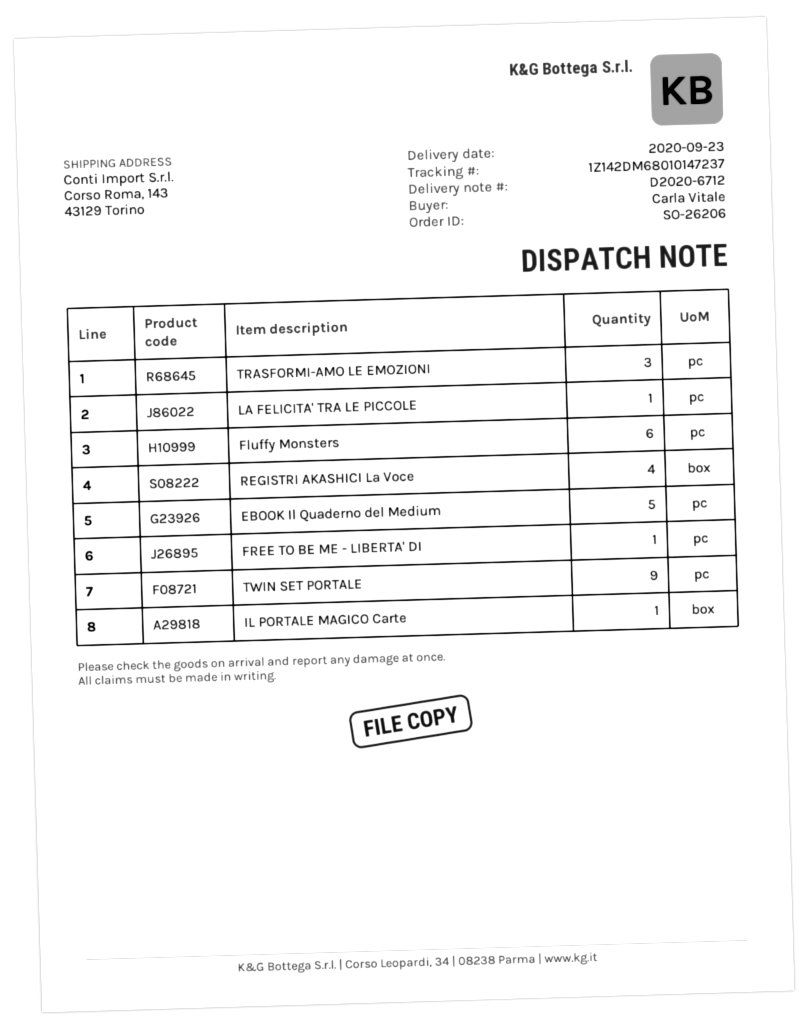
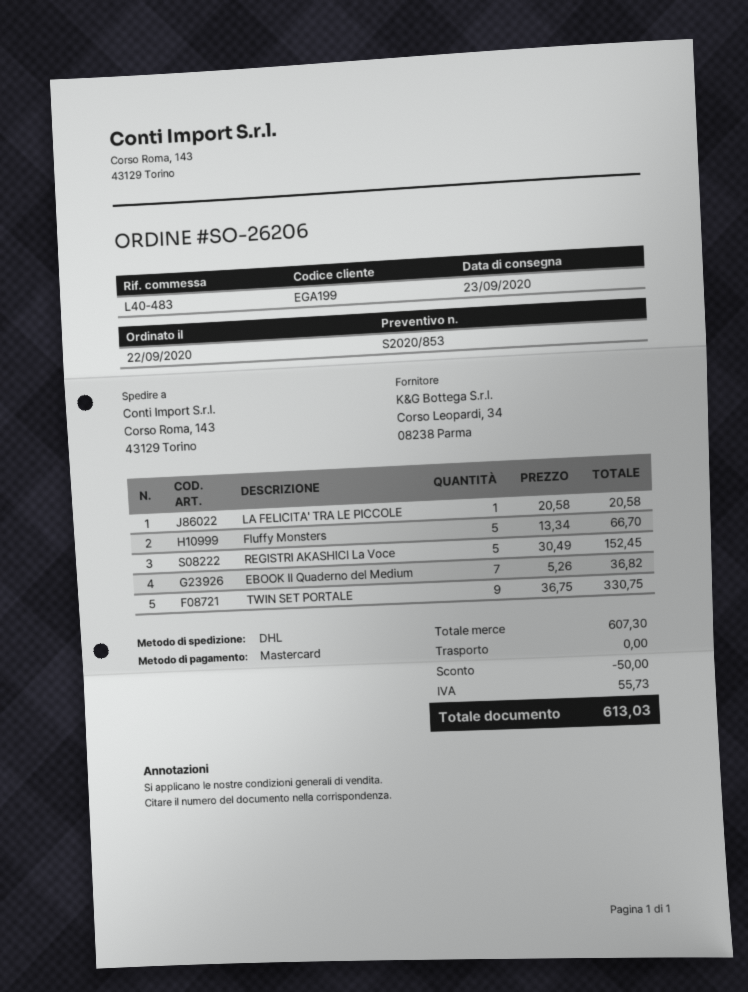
TRASFORMI-AMO LE EMOZIONI: 3 -> none
Fluffy Monsters: 6 -> 5
REGISTRI AKASHICI La Voce: 4 -> 5
EBOOK Il Quaderno del Medium: 5 -> 7
FREE TO BE ME - LIBERTA' DI: 1 -> none
IL PORTALE MAGICO Carte: 1 -> none

